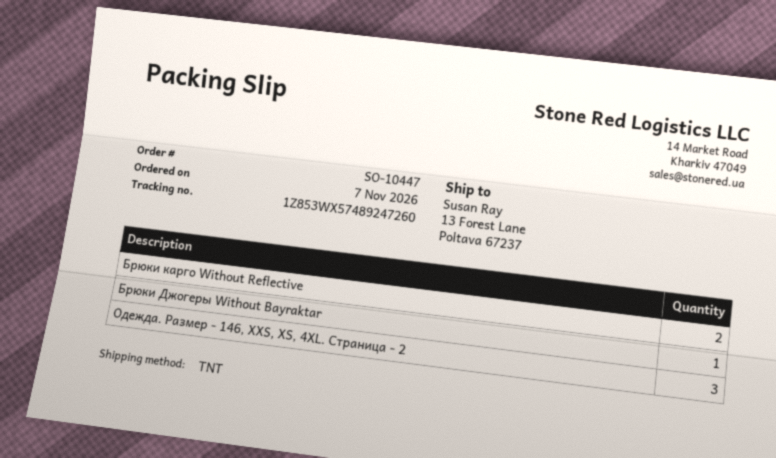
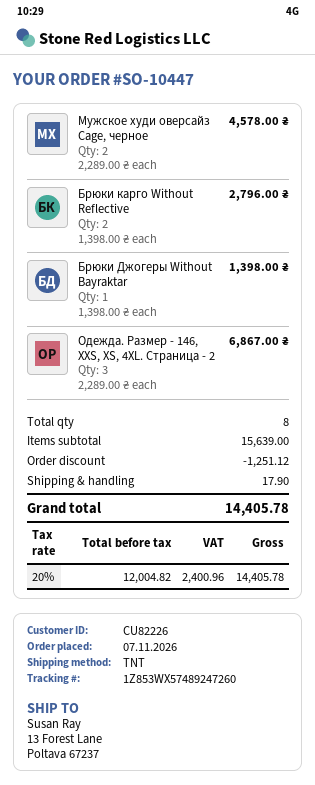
Мужское худи оверсайз Cage, черное: none -> 2

